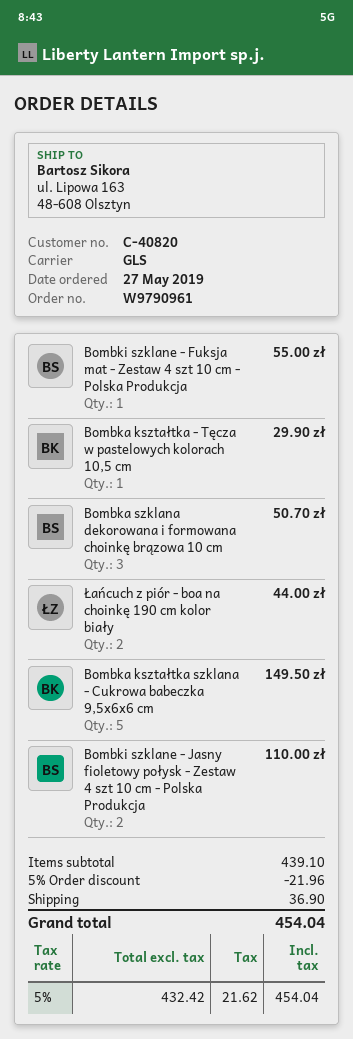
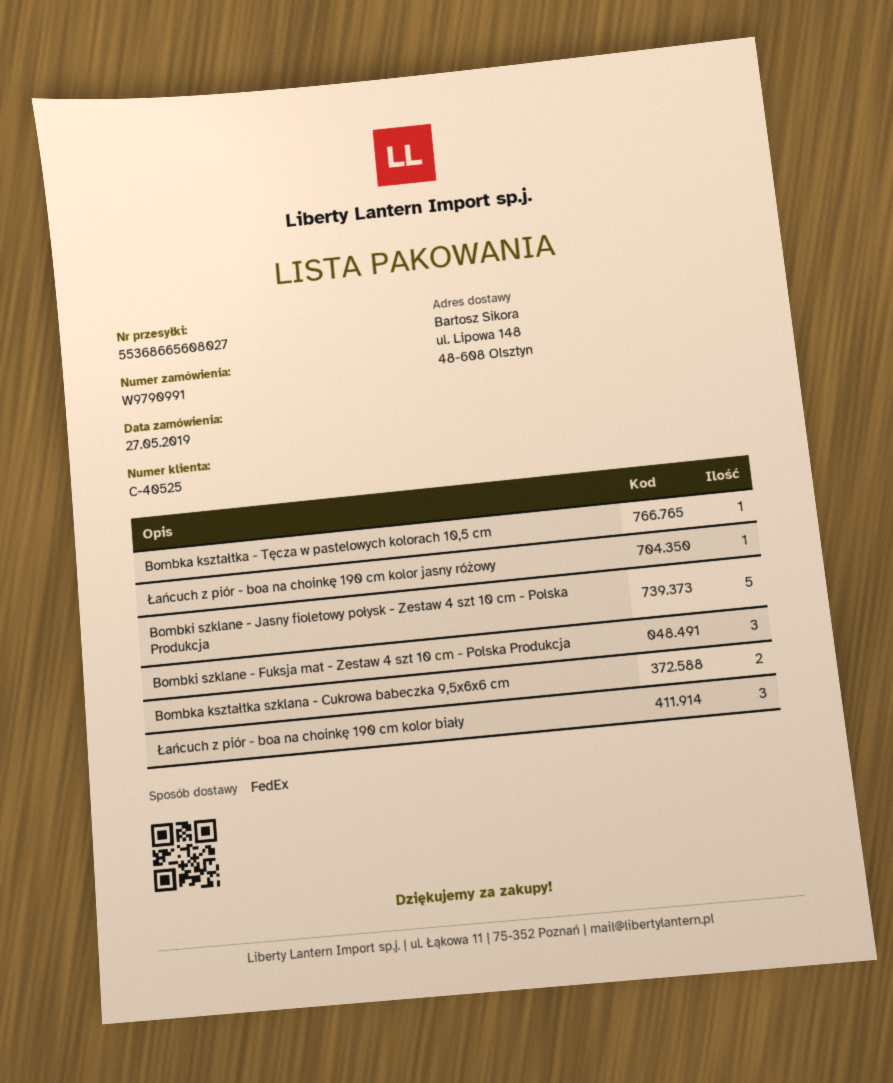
order number: W9790961 -> W9790991
customer number: C-40820 -> C-40525
shipping method: GLS -> FedEx
ship to: ul. Lipowa 163, 48-608 Olsztyn -> ul. Lipowa 148, 48-608 Olsztyn
Bombki szklane - Fuksja mat - Zestaw 4 szt 10 cm - Polska Produkcja: 1 -> 3
Bombka szklana dekorowana i formowana choinkę brązowa 10 cm: 3 -> none
Łańcuch z piór - boa na choinkę 190 cm kolor biały: 2 -> 3
Bombka kształtka szklana - Cukrowa babeczka 9,5x6x6 cm: 5 -> 2
Bombki szklane - Jasny fioletowy połysk - Zestaw 4 szt 10 cm - Polska Produkcja: 2 -> 5
Łańcuch z piór - boa na choinkę 190 cm kolor jasny różowy: none -> 1

